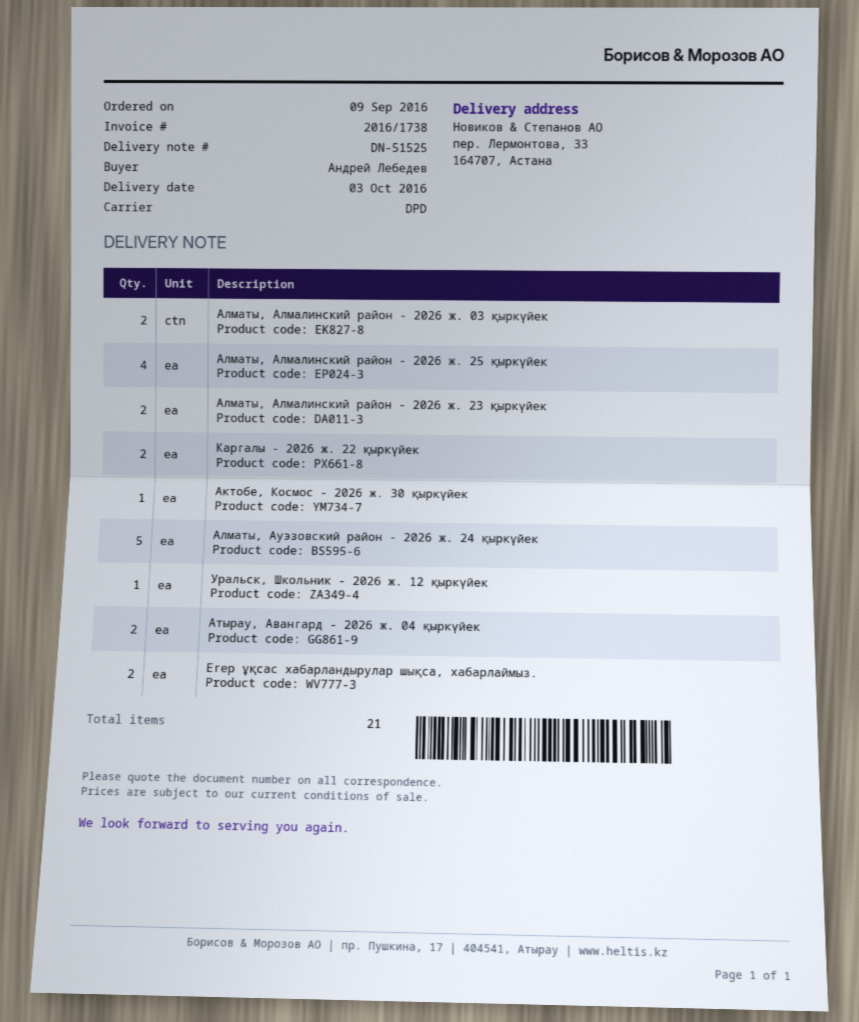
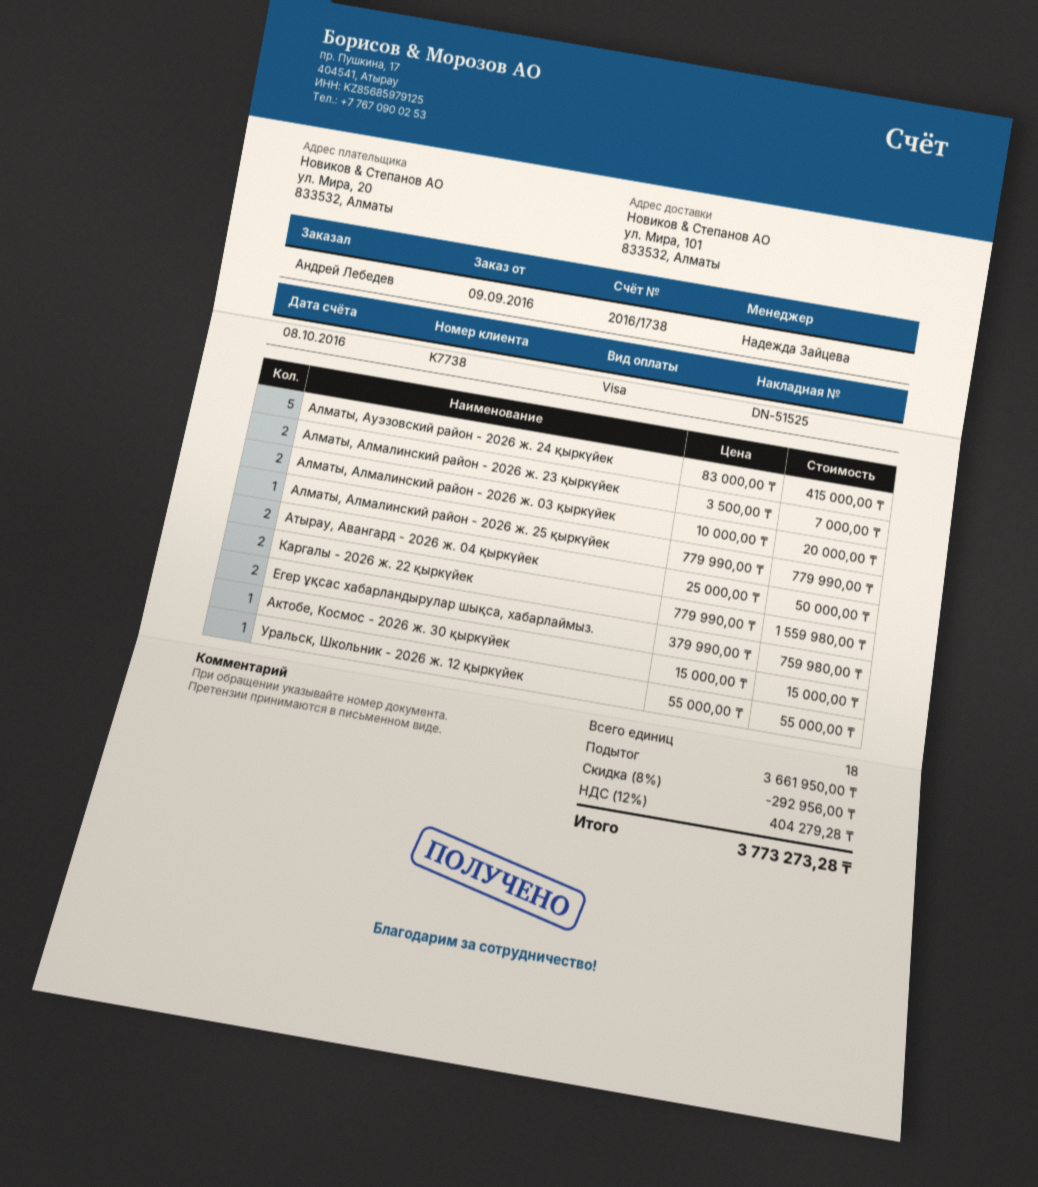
ship to: пер. Лермонтова, 33, 164707, Астана -> ул. Мира, 101, 833532, Алматы
Алматы, Алмалинский район - 2026 ж. 25 қыркүйек: 4 -> 1
total quantity: 21 -> 18

